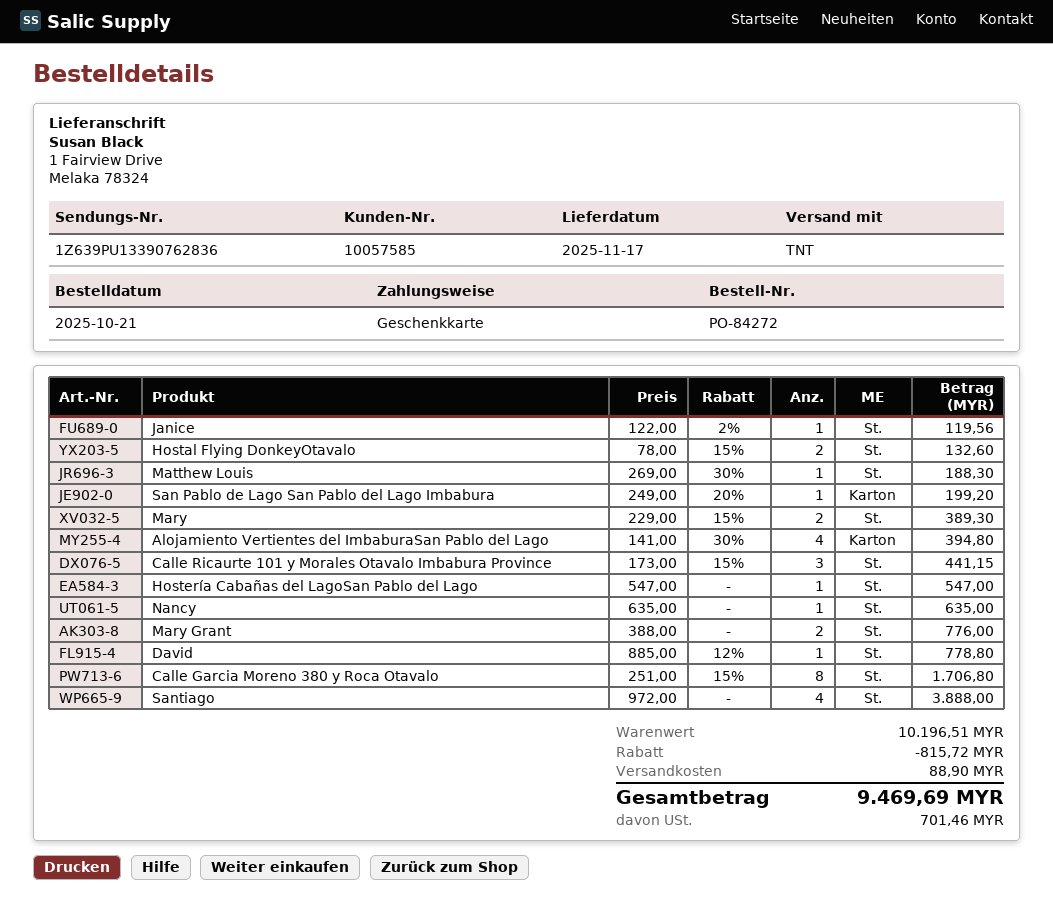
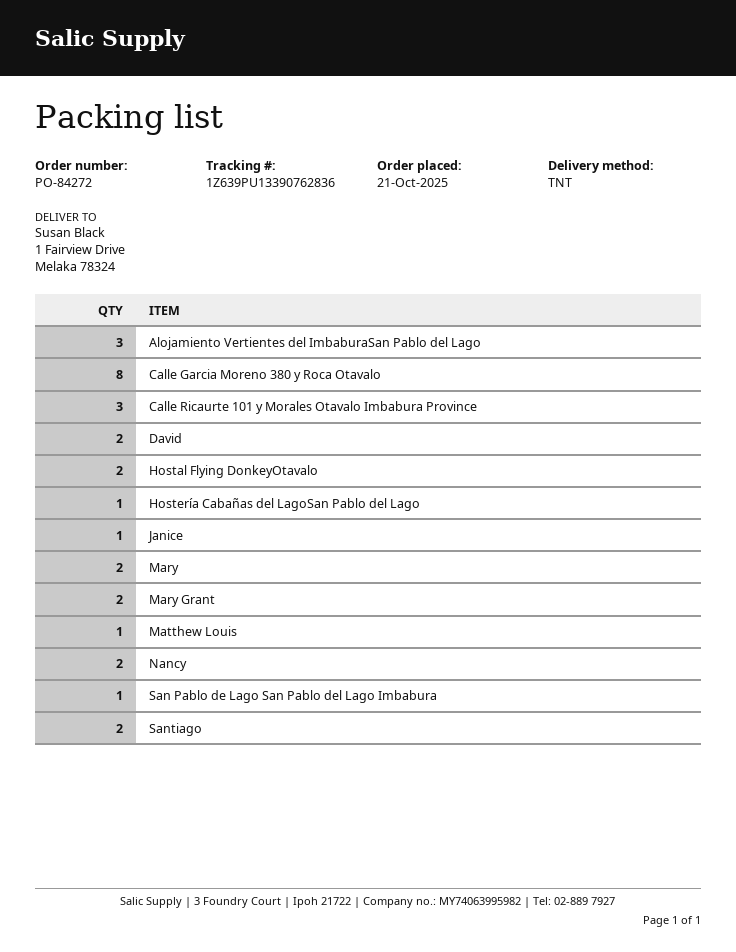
Alojamiento Vertientes del ImbaburaSan Pablo del Lago: 4 -> 3
Nancy: 1 -> 2
David: 1 -> 2
Santiago: 4 -> 2

